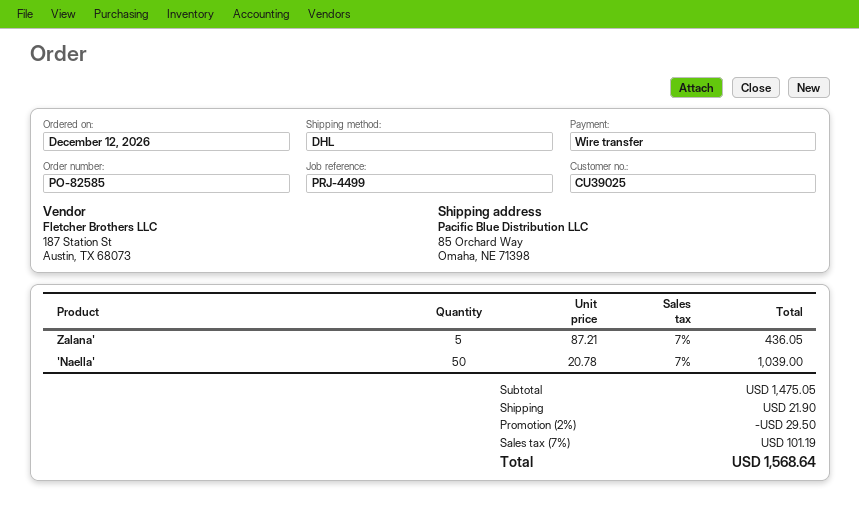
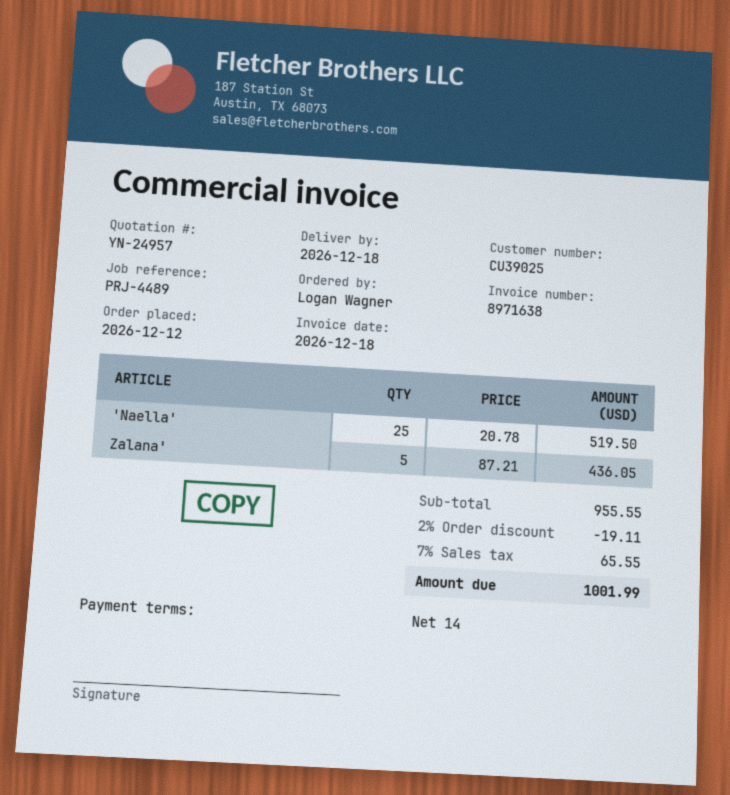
reference: PRJ-4499 -> PRJ-4489
'Naella': 50 x 20.78 = 1039.00 -> 25 x 20.78 = 519.50
subtotal: 1475.05 -> 955.55
discount: 2% = 29.50 -> 2% = 19.11
shipping: 21.90 -> none
tax: 7% = 101.19 -> 7% = 65.55
total: 1568.64 -> 1001.99

